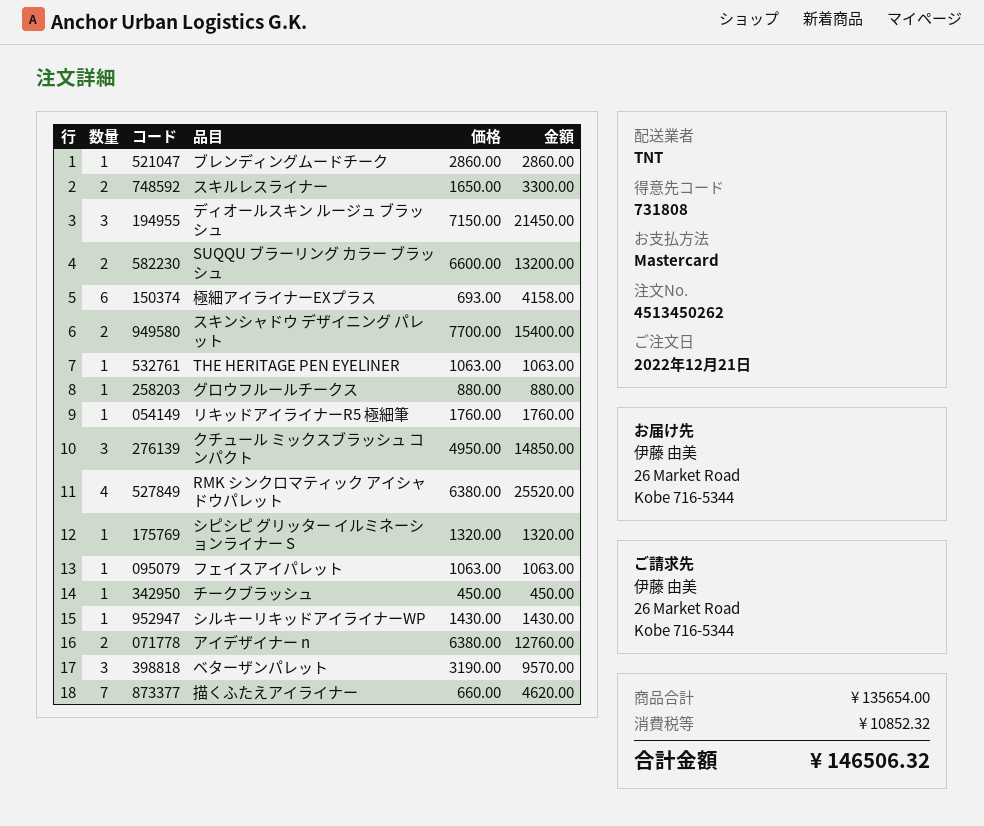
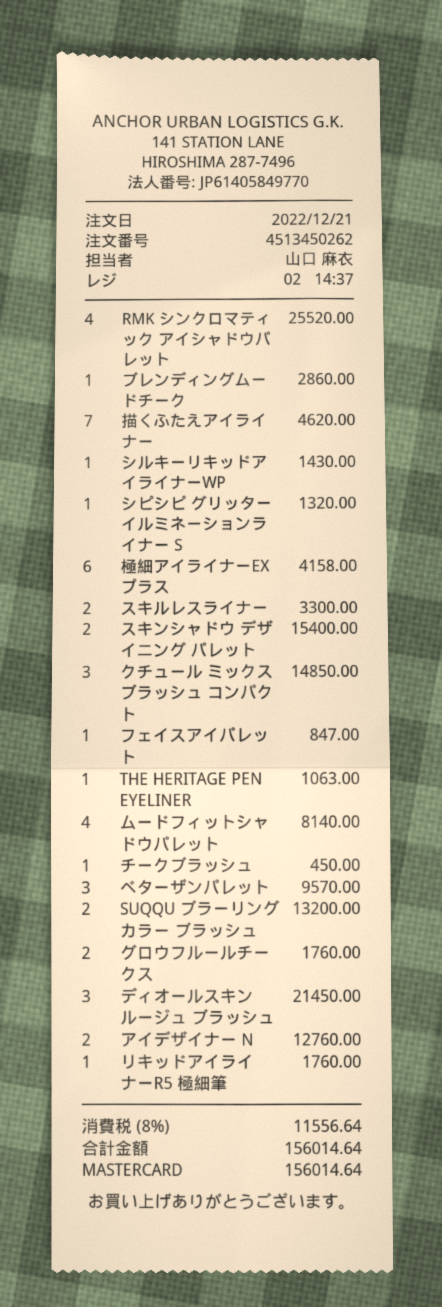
グロウフルールチークス: 1 for 880.00 -> 2 for 1760.00
フェイスアイパレット: 1 for 1063.00 -> 1 for 847.00
ムードフィットシャドウパレット: none -> 4 for 8140.00
tax: 10852.32 -> 11556.64
total: 146506.32 -> 156014.64

